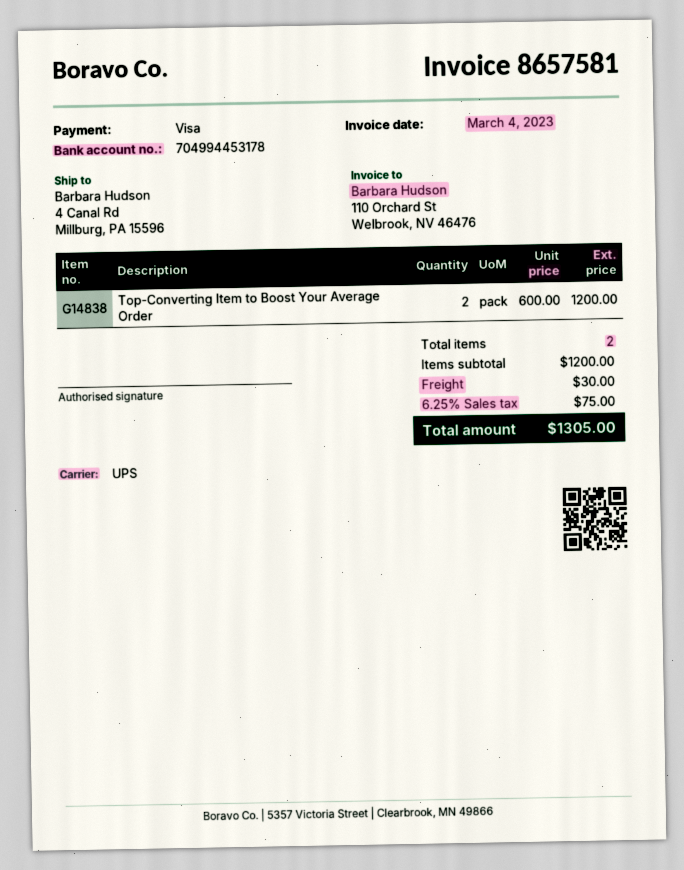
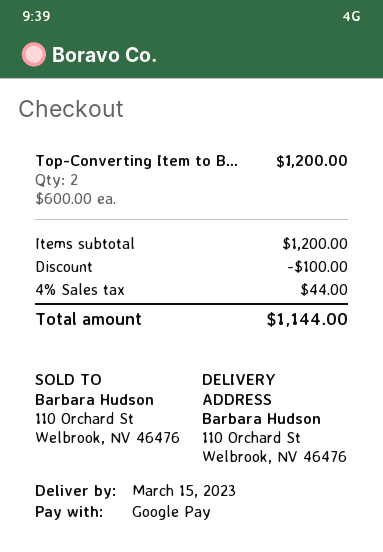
payment method: Visa -> Google Pay
ship to: 4 Canal Rd, Millburg, PA 15596 -> 110 Orchard St, Welbrook, NV 46476
discount: none -> 100.00
shipping: 30.00 -> none
tax: 6.25% = 75.00 -> 4% = 44.00
total: 1305.00 -> 1144.00

